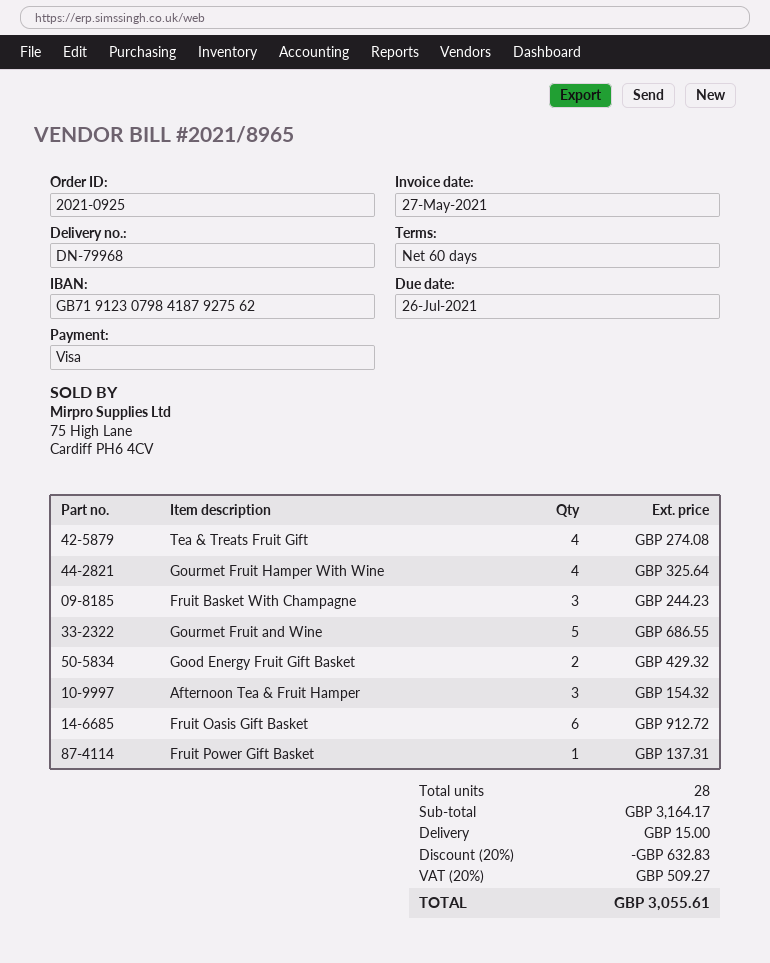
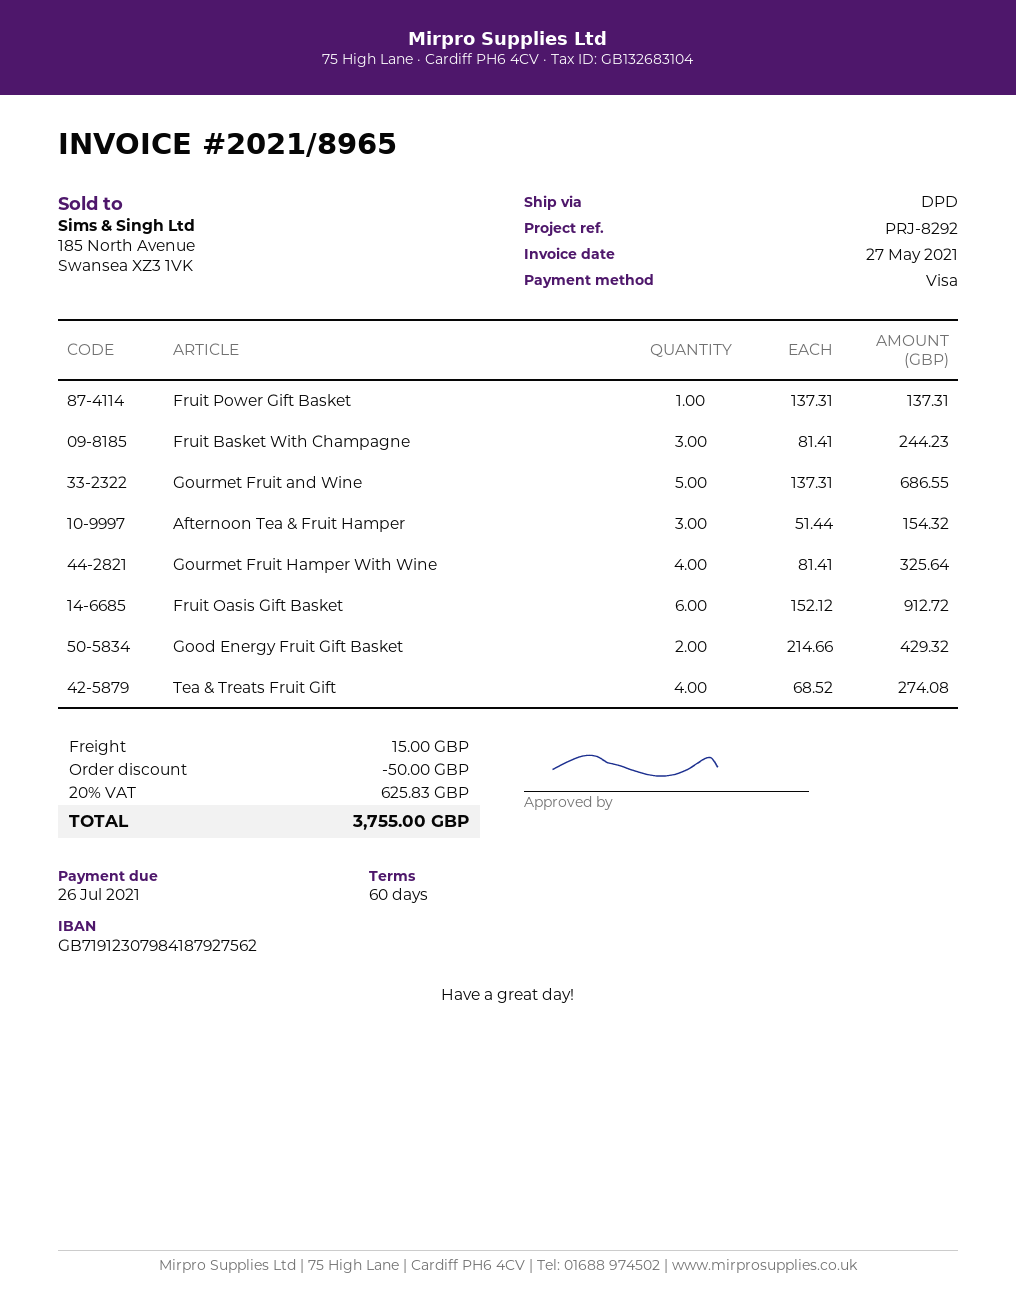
discount: 632.83 -> 50.00
tax: 20% = 509.27 -> 20% = 625.83
total: 3055.61 -> 3755.00

